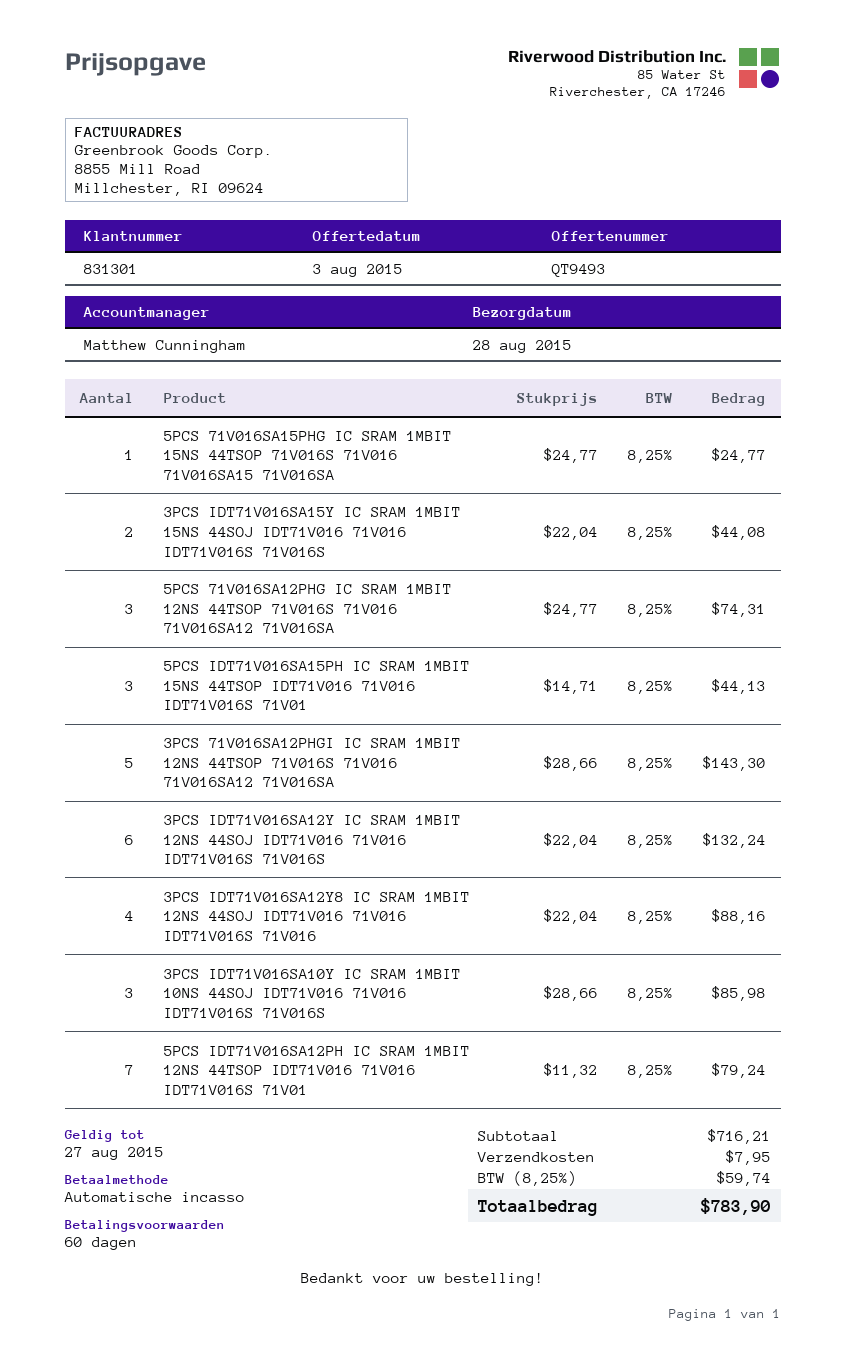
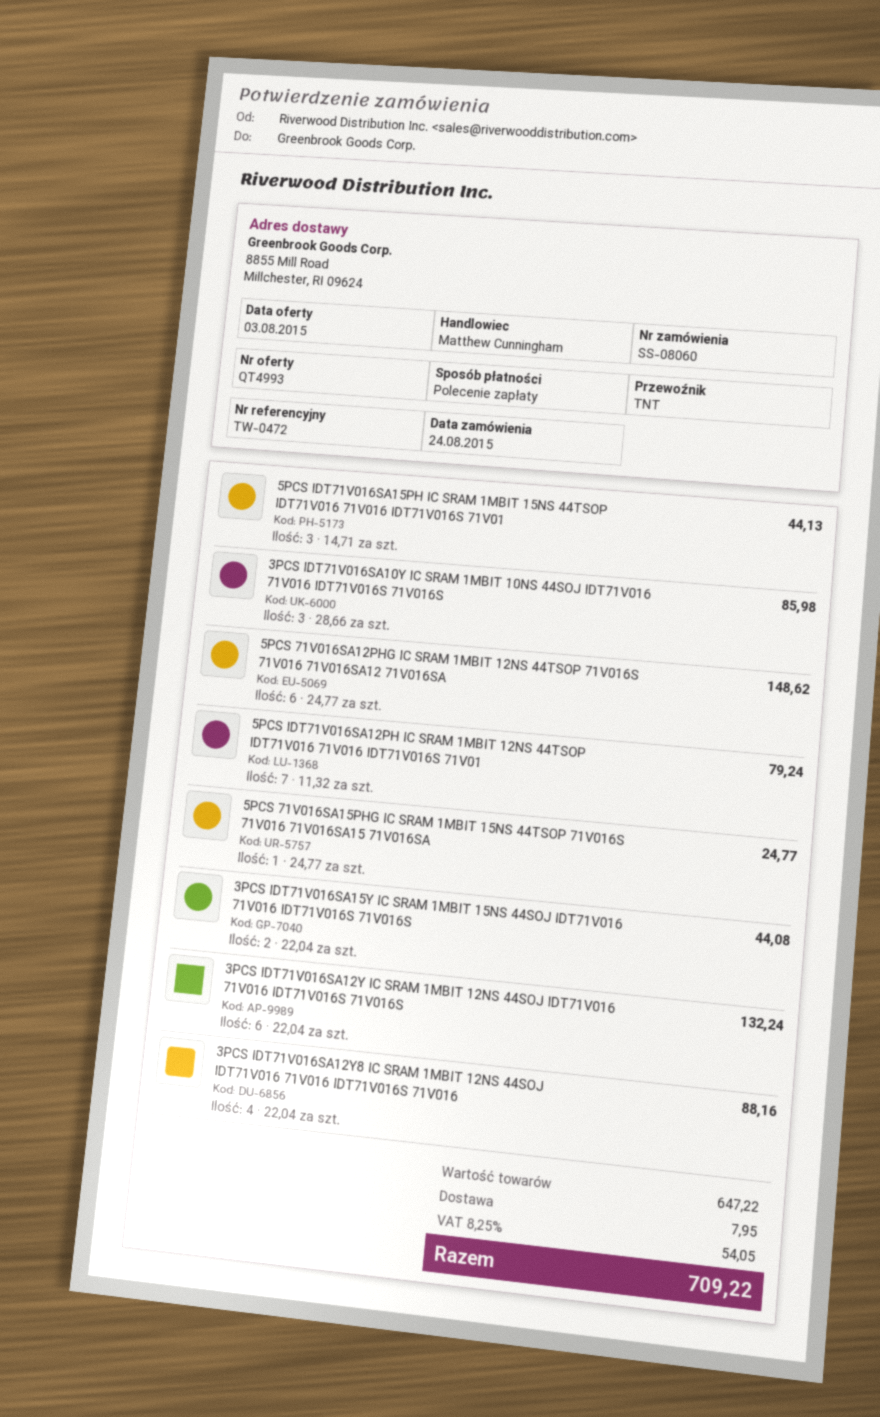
quote number: QT9493 -> QT4993
5PCS 71V016SA12PHG IC SRAM 1MBIT 12NS 44TSOP 71V016S 71V016 71V016SA12 71V016SA: 3 x 24.77 = 74.31 -> 6 x 24.77 = 148.62
3PCS 71V016SA12PHGI IC SRAM 1MBIT 12NS 44TSOP 71V016S 71V016 71V016SA12 71V016SA: 5 x 28.66 = 143.30 -> none
subtotal: 716.21 -> 647.22
tax: 8.25% = 59.74 -> 8.25% = 54.05
total: 783.90 -> 709.22

